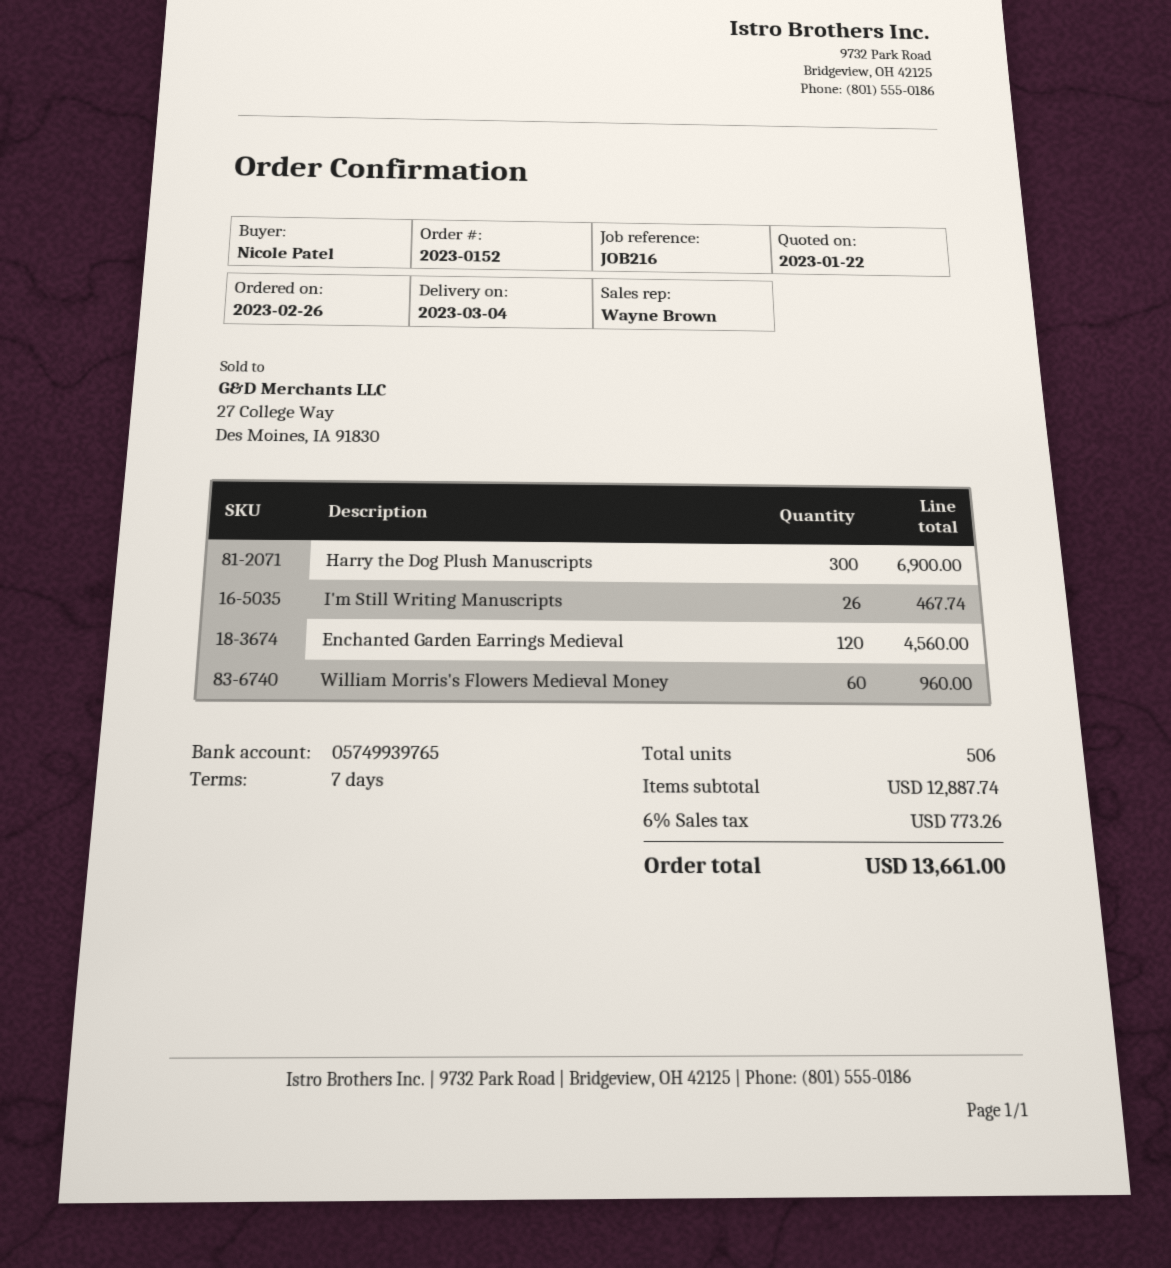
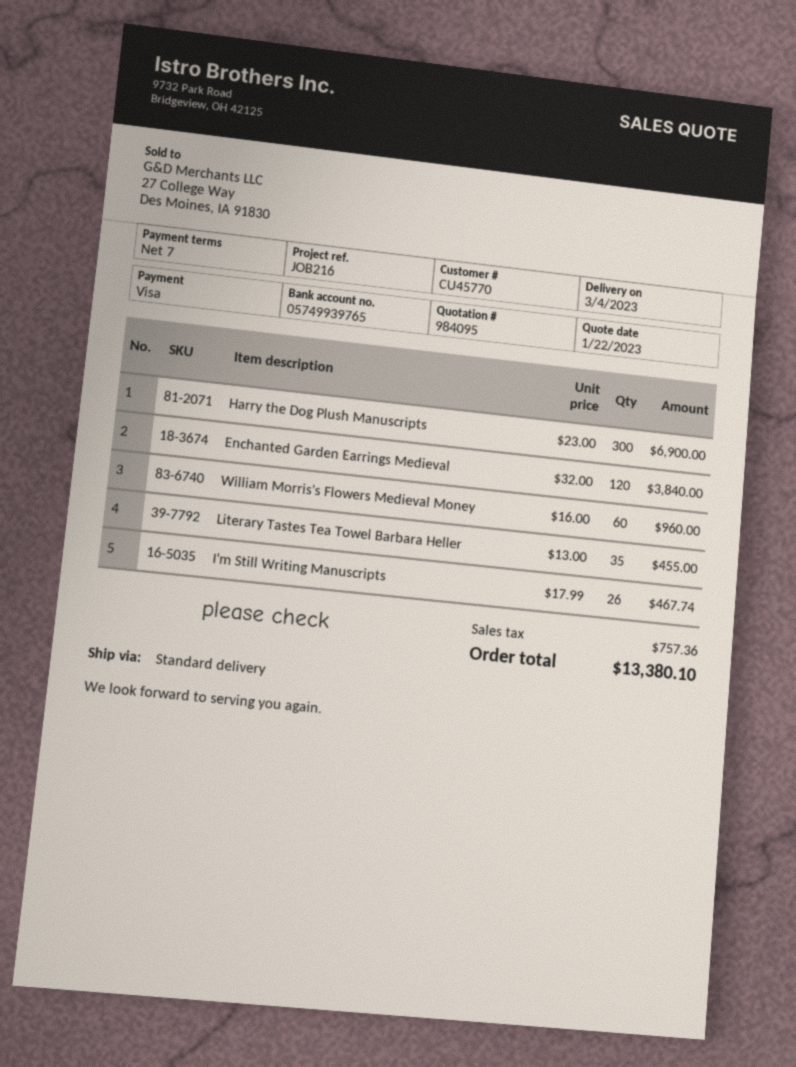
Enchanted Garden Earrings Medieval: 120 for 4560.00 -> 120 for 3840.00
Literary Tastes Tea Towel Barbara Heller: none -> 35 for 455.00
tax: 773.26 -> 757.36
total: 13661.00 -> 13380.10

